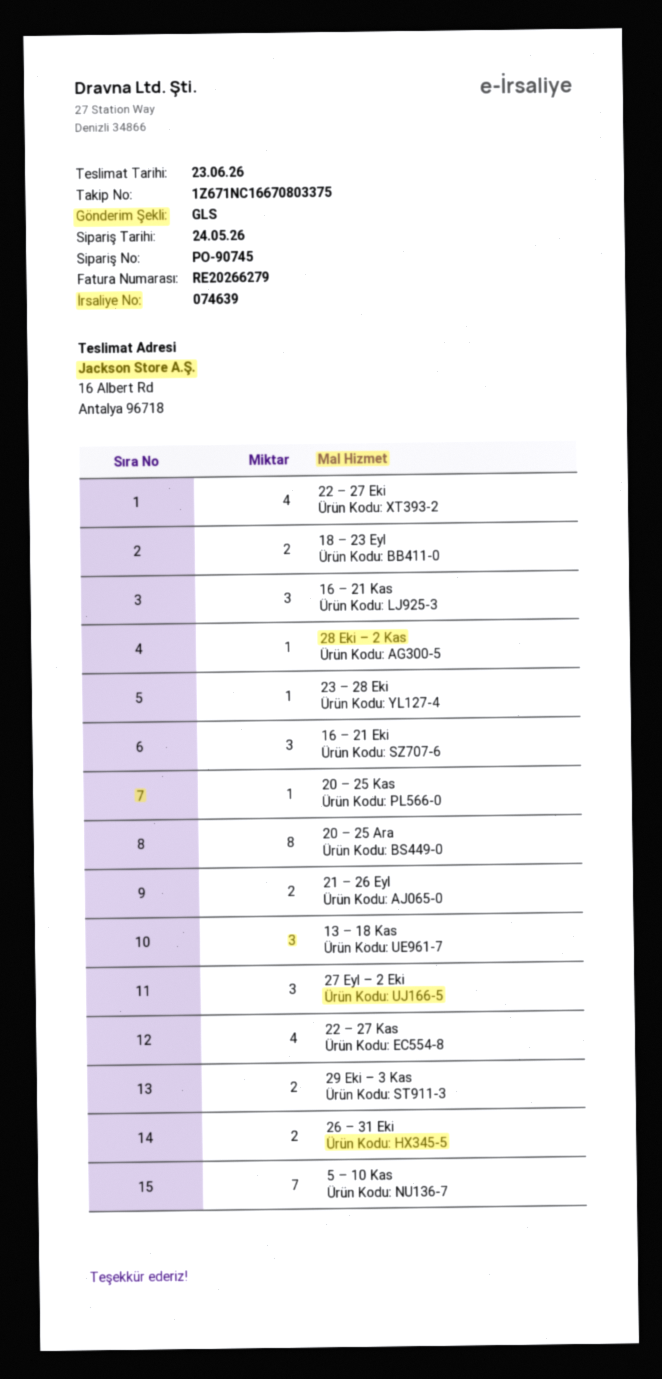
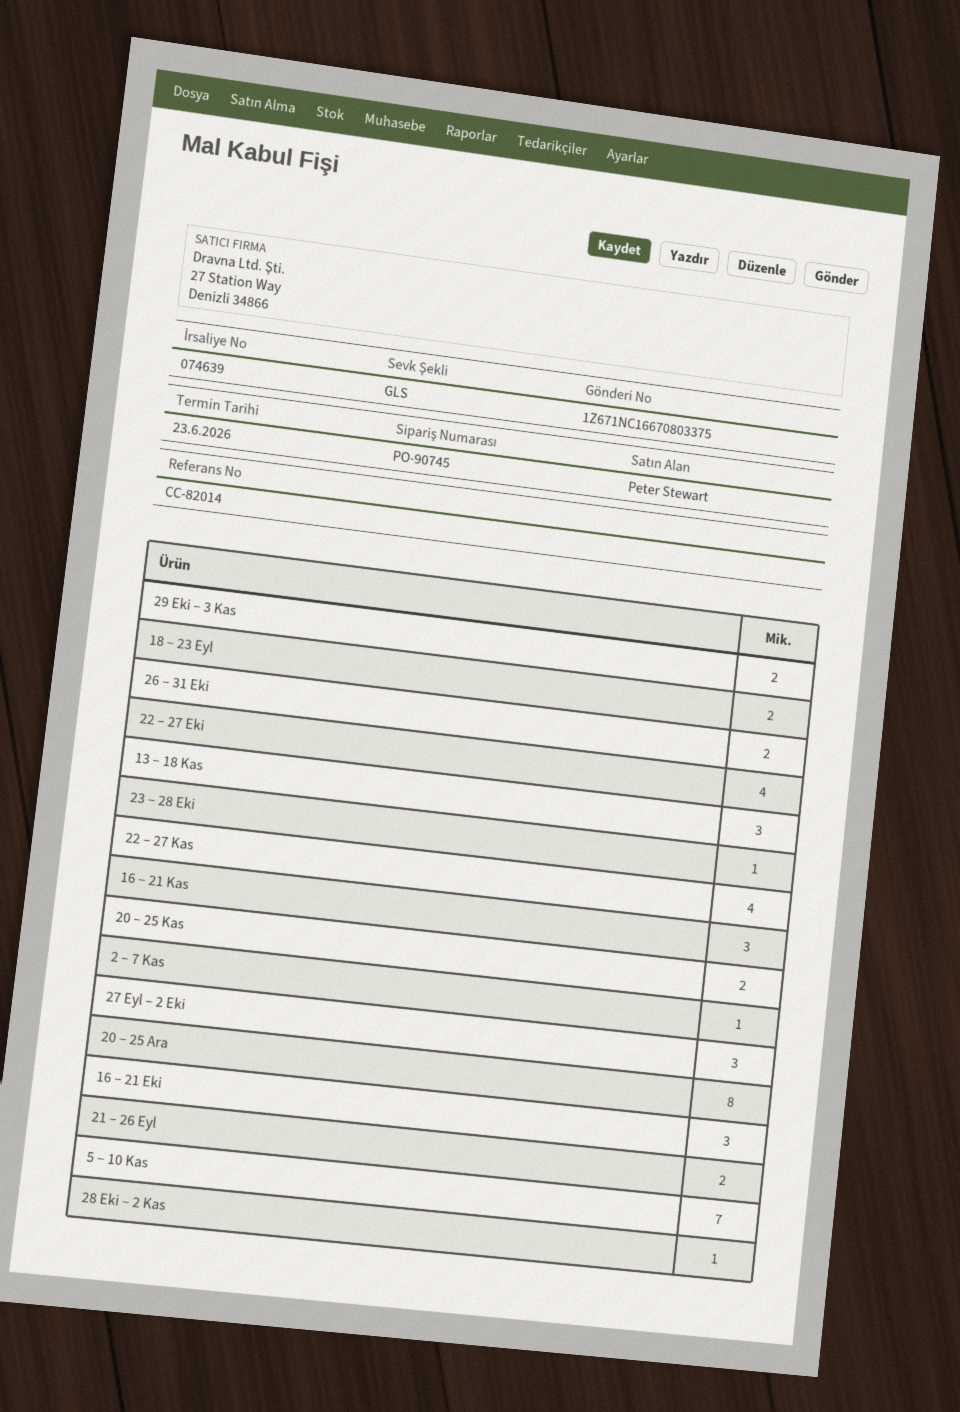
20 – 25 Kas: 1 -> 2
2 – 7 Kas: none -> 1

